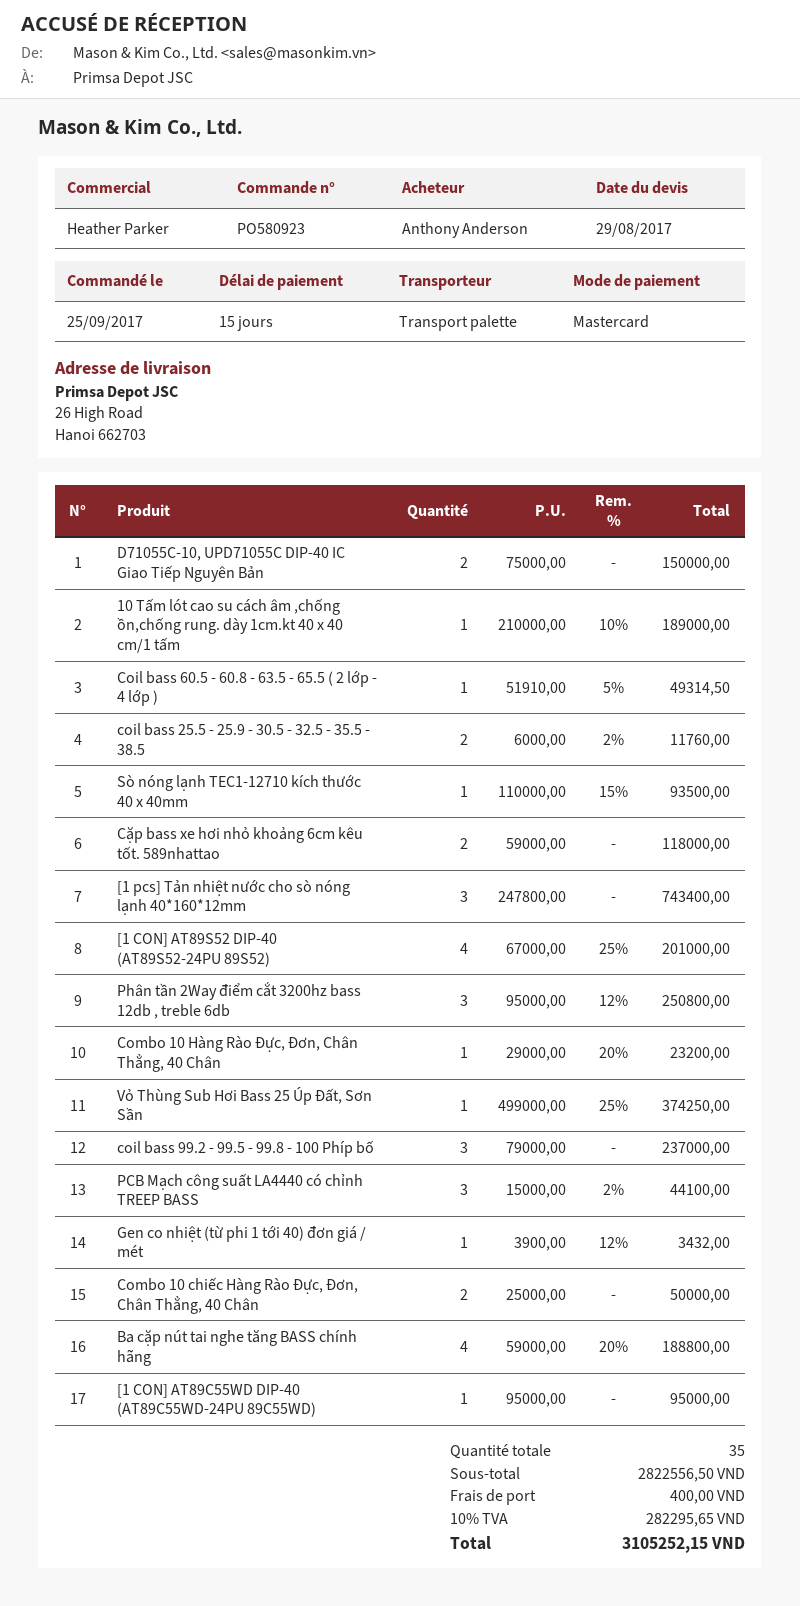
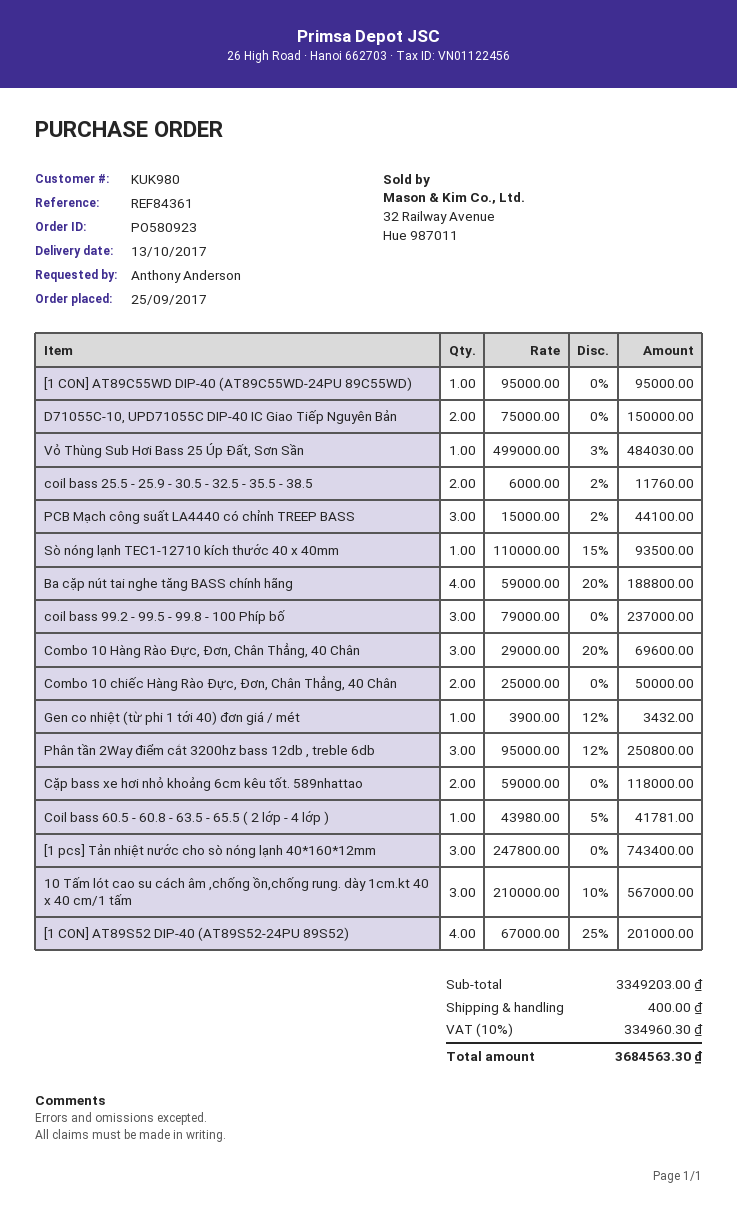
10 Tấm lót cao su cách âm ,chống ồn,chống rung. dày 1cm.kt 40 x 40 cm/1 tấm: 1 x 210000.00 - 10% = 189000.00 -> 3 x 210000.00 - 10% = 567000.00
Coil bass 60.5 - 60.8 - 63.5 - 65.5 ( 2 lớp - 4 lớp ): 1 x 51910.00 - 5% = 49314.50 -> 1 x 43980.00 - 5% = 41781.00
Combo 10 Hàng Rào Đực, Đơn, Chân Thẳng, 40 Chân: 1 x 29000.00 - 20% = 23200.00 -> 3 x 29000.00 - 20% = 69600.00
Vỏ Thùng Sub Hơi Bass 25 Úp Đất, Sơn Sần: 1 x 499000.00 - 25% = 374250.00 -> 1 x 499000.00 - 3% = 484030.00
subtotal: 2822556.50 -> 3349203.00
tax: 10% = 282295.65 -> 10% = 334960.30
total: 3105252.15 -> 3684563.30

